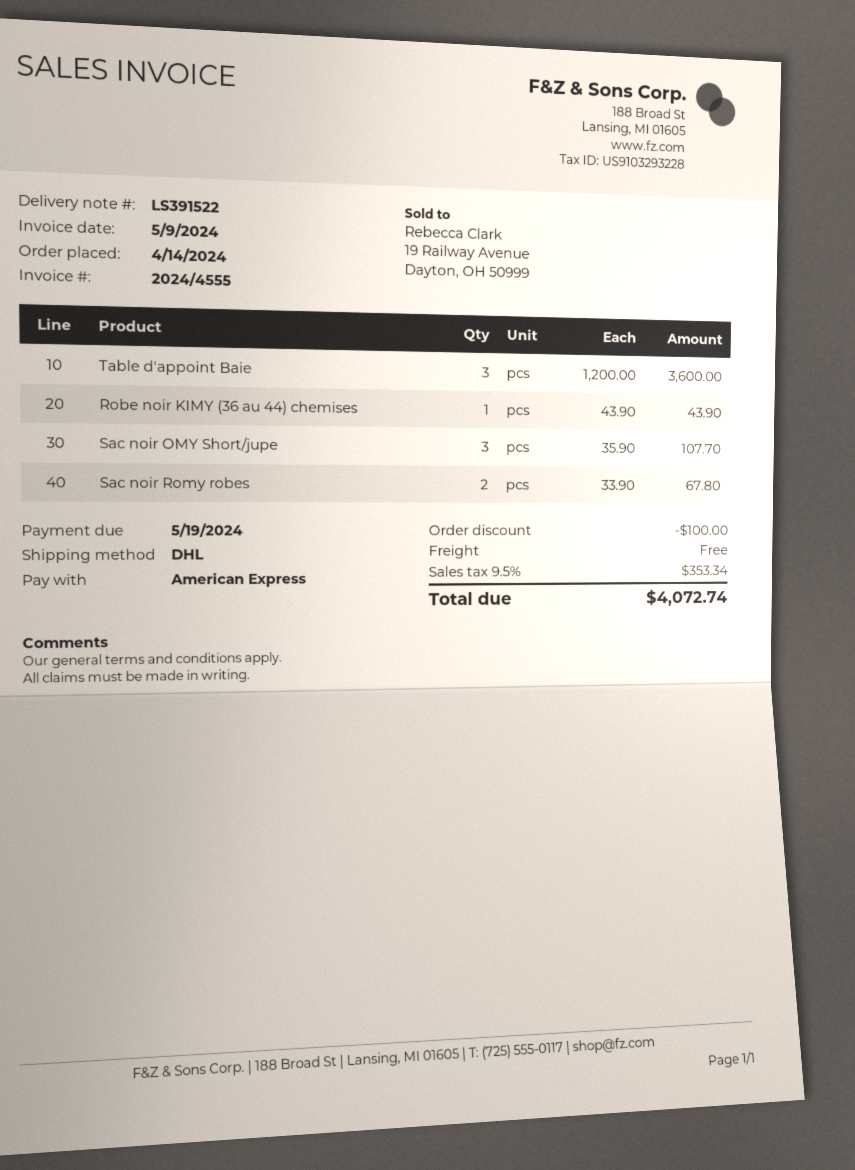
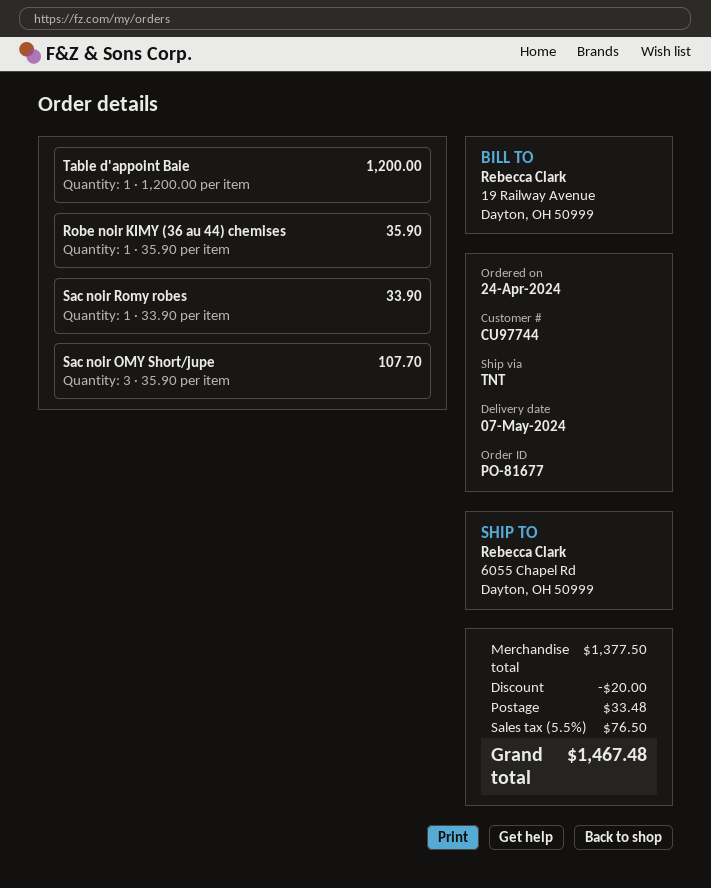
order date: 2024-04-14 -> 2024-04-24
shipping method: DHL -> TNT
Table d'appoint Baie: 3 x 1200.00 = 3600.00 -> 1 x 1200.00 = 1200.00
Robe noir KIMY (36 au 44) chemises: 1 x 43.90 = 43.90 -> 1 x 35.90 = 35.90
Sac noir Romy robes: 2 x 33.90 = 67.80 -> 1 x 33.90 = 33.90
discount: 100.00 -> 20.00
shipping: 0.00 -> 33.48
tax: 9.5% = 353.34 -> 5.5% = 76.50
total: 4072.74 -> 1467.48

